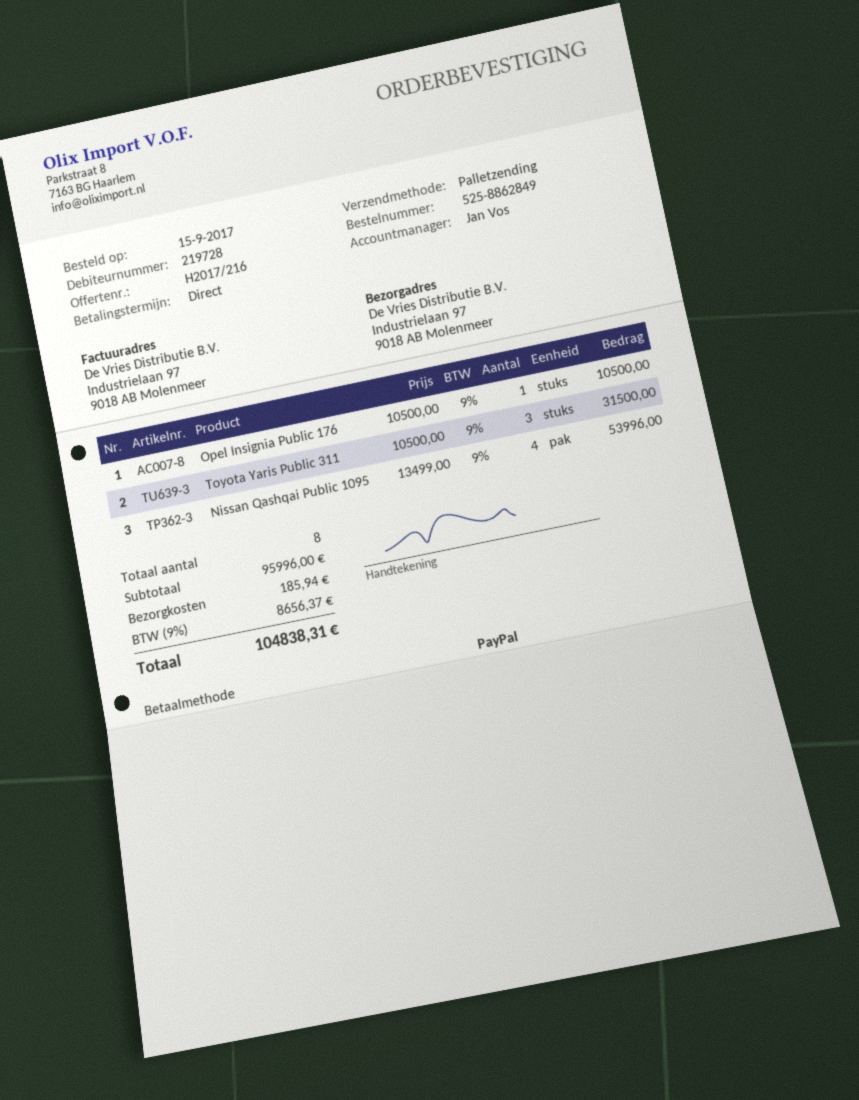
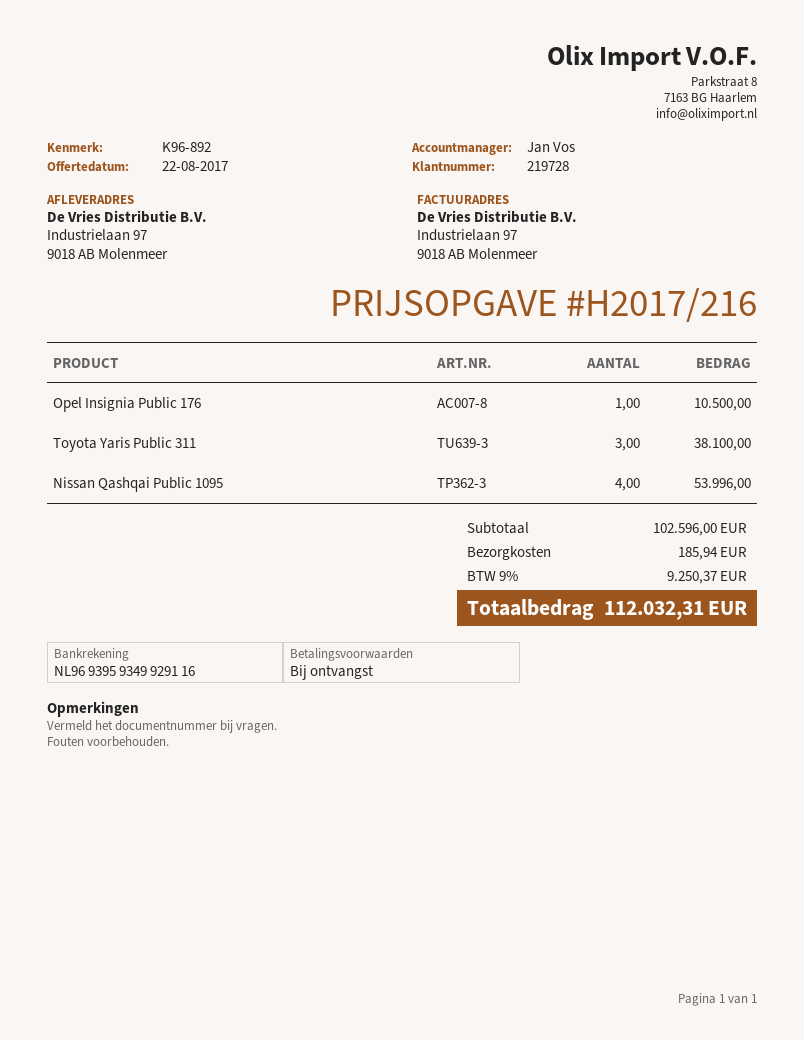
Toyota Yaris Public 311: 3 for 31500.00 -> 3 for 38100.00
subtotal: 95996.00 -> 102596.00
tax: 9% = 8656.37 -> 9% = 9250.37
total: 104838.31 -> 112032.31

